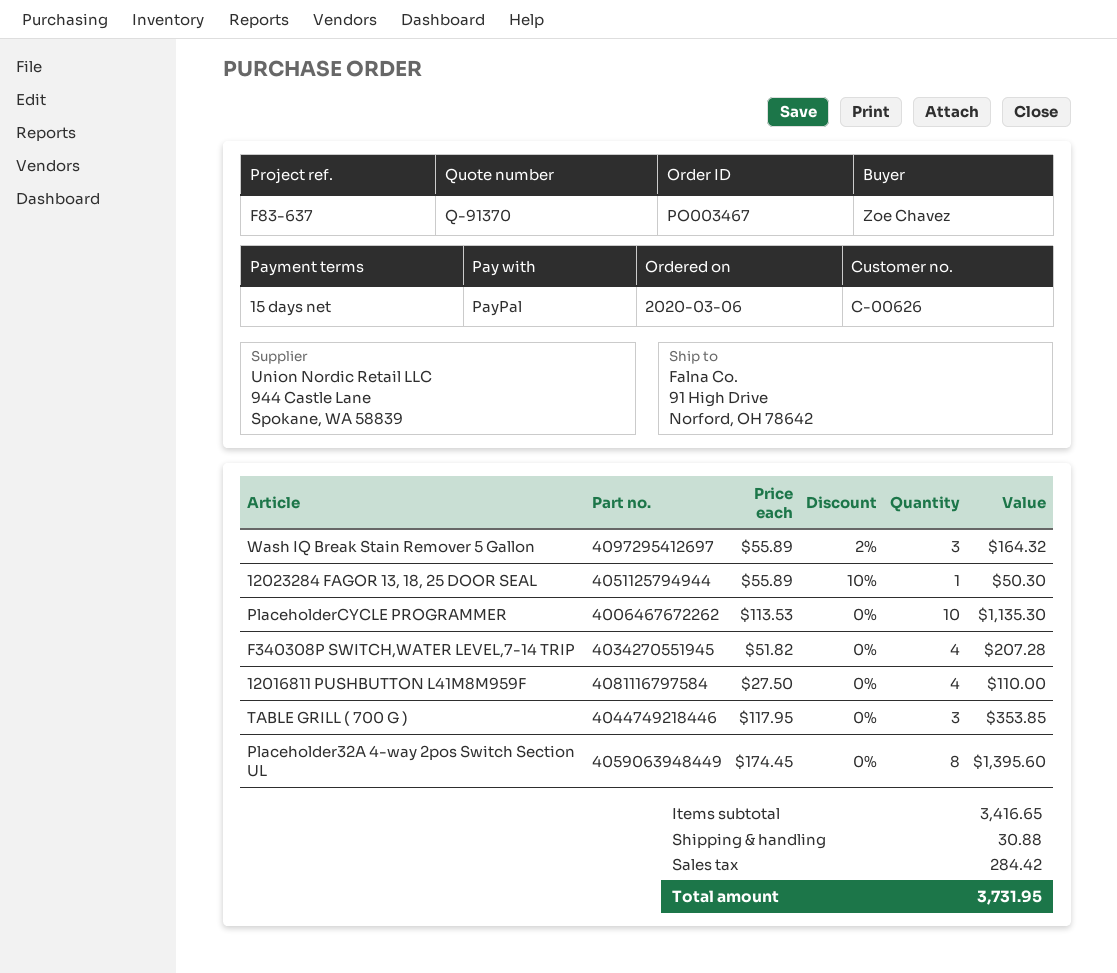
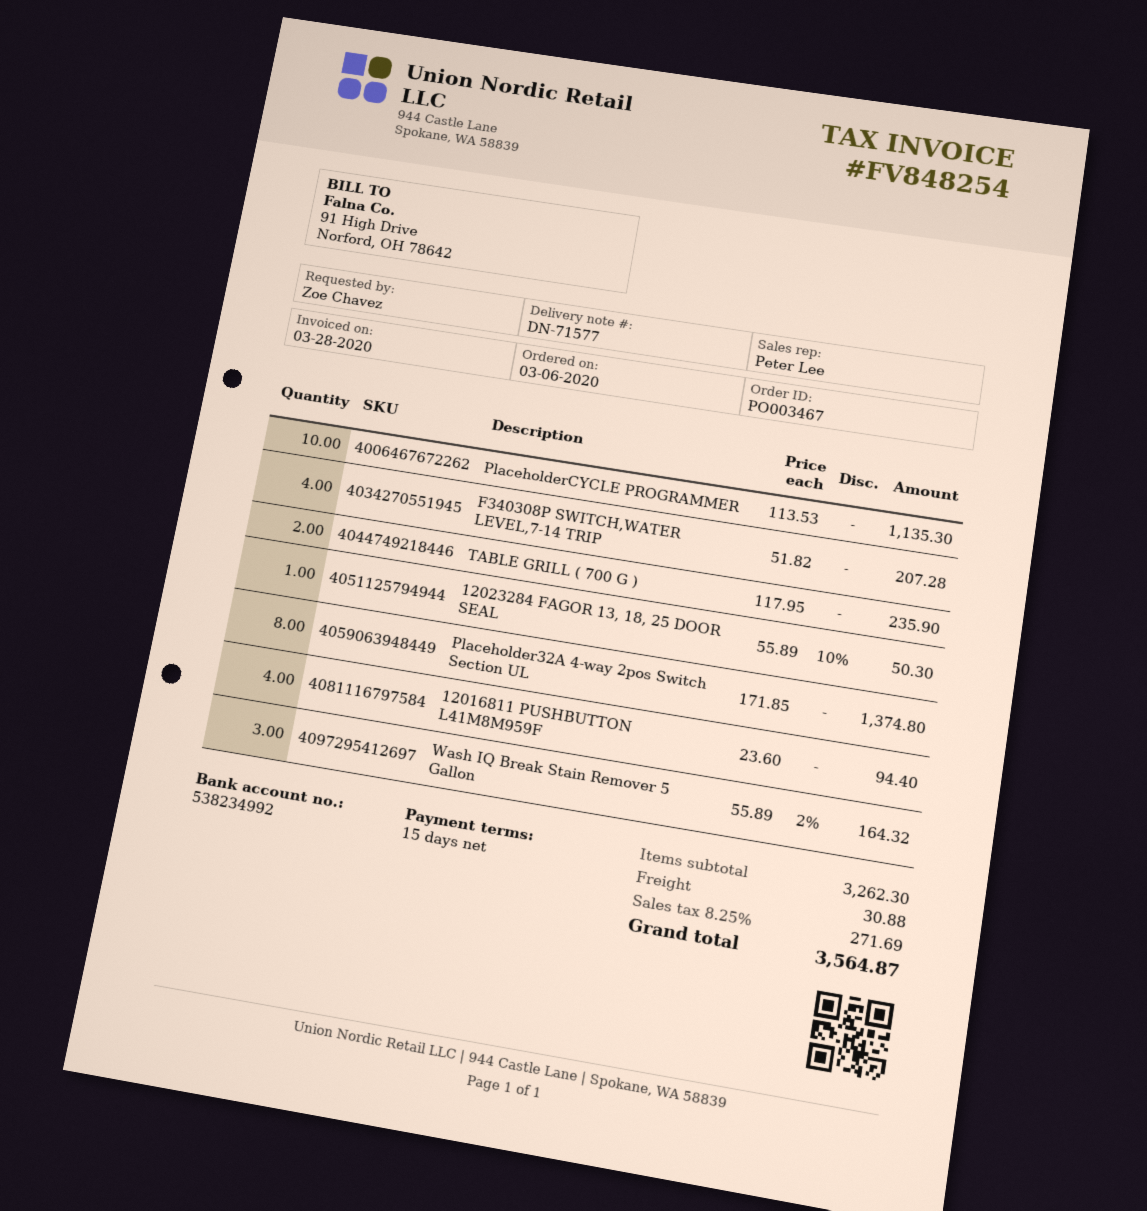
12016811 PUSHBUTTON L41M8M959F: 4 x 27.50 = 110.00 -> 4 x 23.60 = 94.40
TABLE GRILL ( 700 G ): 3 x 117.95 = 353.85 -> 2 x 117.95 = 235.90
Placeholder32A 4-way 2pos Switch Section UL: 8 x 174.45 = 1395.60 -> 8 x 171.85 = 1374.80
subtotal: 3416.65 -> 3262.30
tax: 284.42 -> 271.69
total: 3731.95 -> 3564.87

